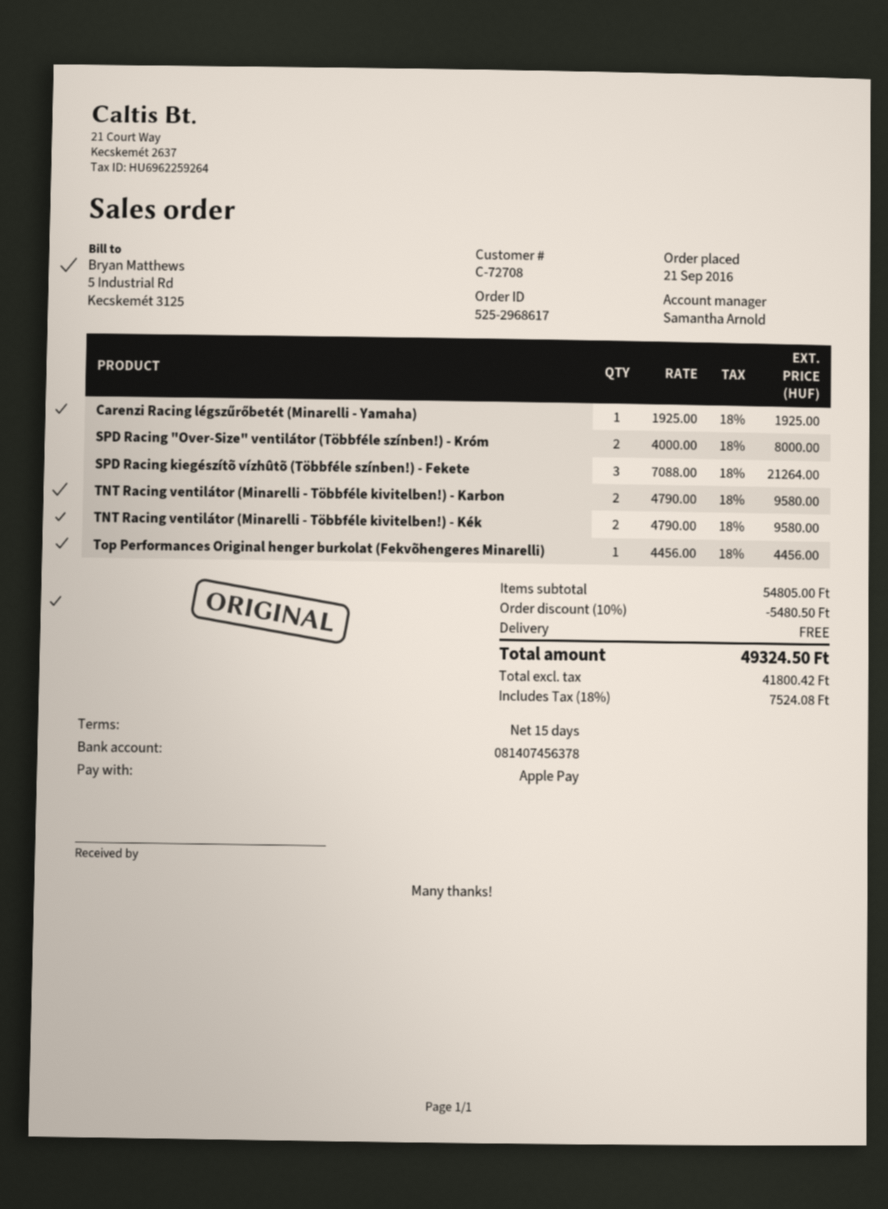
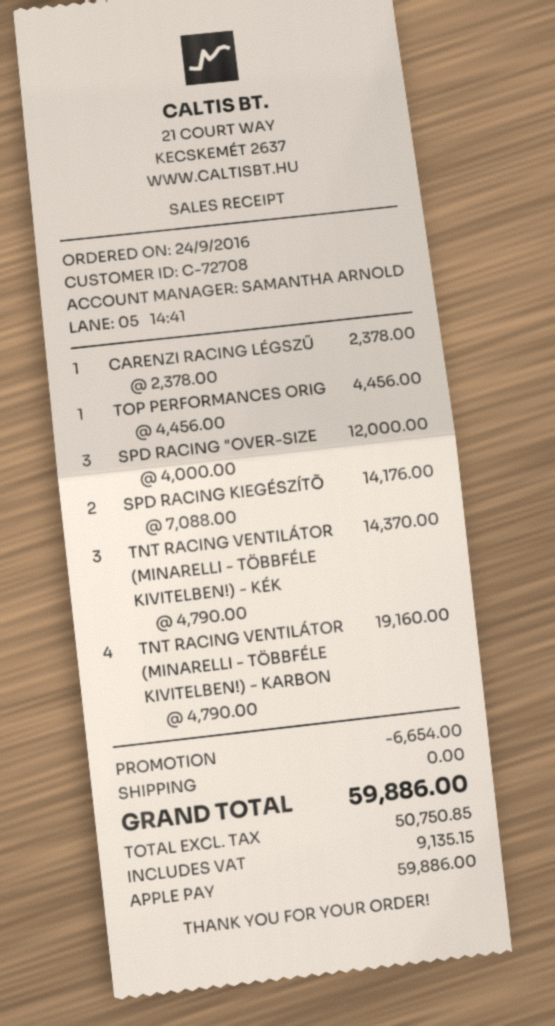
order date: 2016-09-21 -> 2016-09-24
Carenzi Racing légszűrőbetét (Minarelli - Yamaha): 1 x 1925.00 = 1925.00 -> 1 x 2378.00 = 2378.00
SPD Racing "Over-Size" ventilátor (Többféle színben!) - Króm: 2 x 4000.00 = 8000.00 -> 3 x 4000.00 = 12000.00
SPD Racing kiegészítõ vízhûtõ (Többféle színben!) - Fekete: 3 x 7088.00 = 21264.00 -> 2 x 7088.00 = 14176.00
TNT Racing ventilátor (Minarelli - Többféle kivitelben!) - Karbon: 2 x 4790.00 = 9580.00 -> 4 x 4790.00 = 19160.00
TNT Racing ventilátor (Minarelli - Többféle kivitelben!) - Kék: 2 x 4790.00 = 9580.00 -> 3 x 4790.00 = 14370.00
discount: 5480.50 -> 6654.00
net: 41800.42 -> 50750.85
tax: 7524.08 -> 9135.15
total: 49324.50 -> 59886.00

